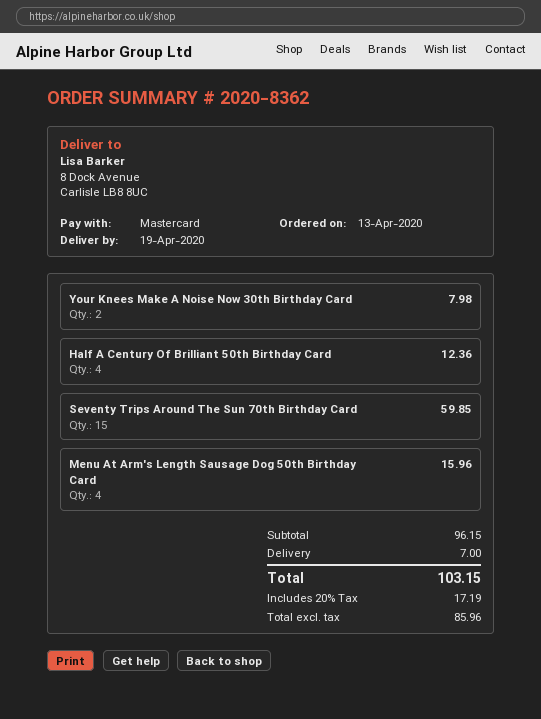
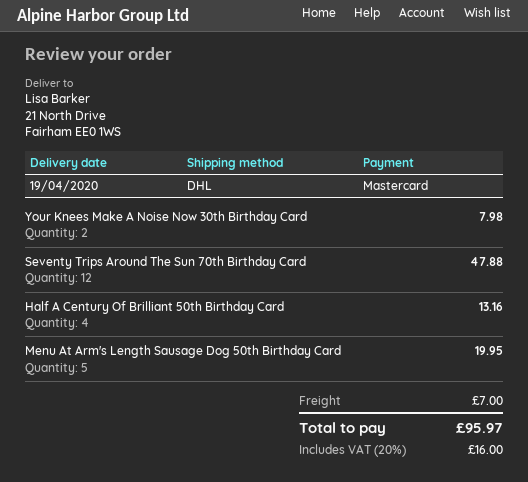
ship to: 8 Dock Avenue, Carlisle LB8 8UC -> 21 North Drive, Fairham EE0 1WS
Half A Century Of Brilliant 50th Birthday Card: 4 for 12.36 -> 4 for 13.16
Seventy Trips Around The Sun 70th Birthday Card: 15 for 59.85 -> 12 for 47.88
Menu At Arm's Length Sausage Dog 50th Birthday Card: 4 for 15.96 -> 5 for 19.95
tax: 20% = 17.19 -> 20% = 16.00
total: 103.15 -> 95.97

